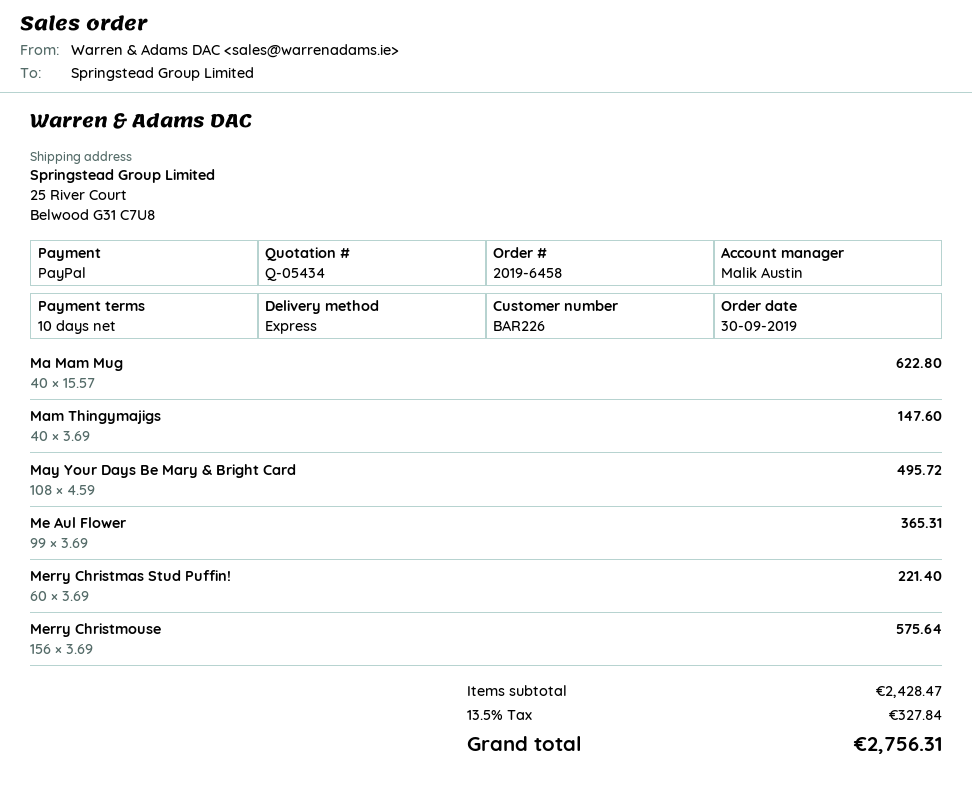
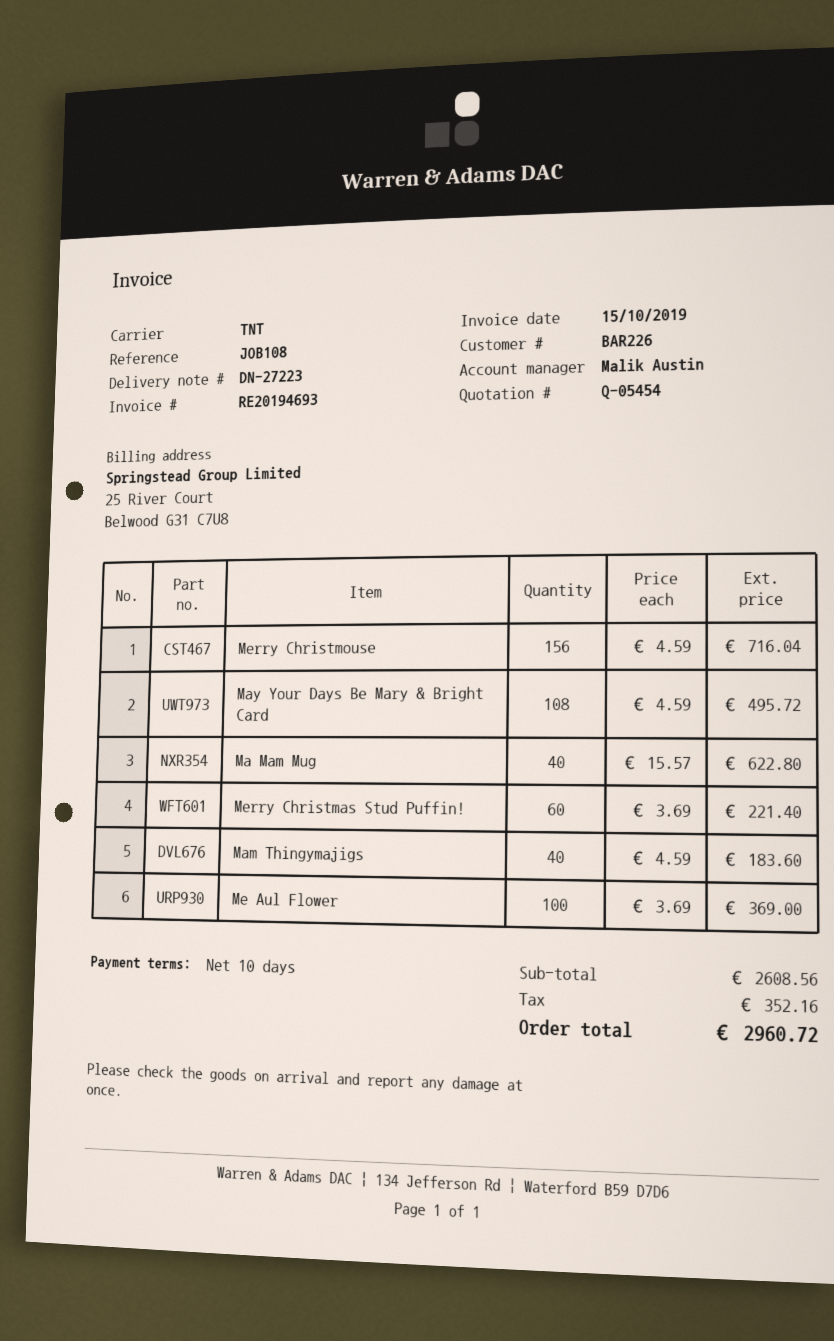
quote number: Q-05434 -> Q-05454
shipping method: express -> TNT
Mam Thingymajigs: 40 x 3.69 = 147.60 -> 40 x 4.59 = 183.60
Me Aul Flower: 99 x 3.69 = 365.31 -> 100 x 3.69 = 369.00
Merry Christmouse: 156 x 3.69 = 575.64 -> 156 x 4.59 = 716.04
subtotal: 2428.47 -> 2608.56
tax: 327.84 -> 352.16
total: 2756.31 -> 2960.72

